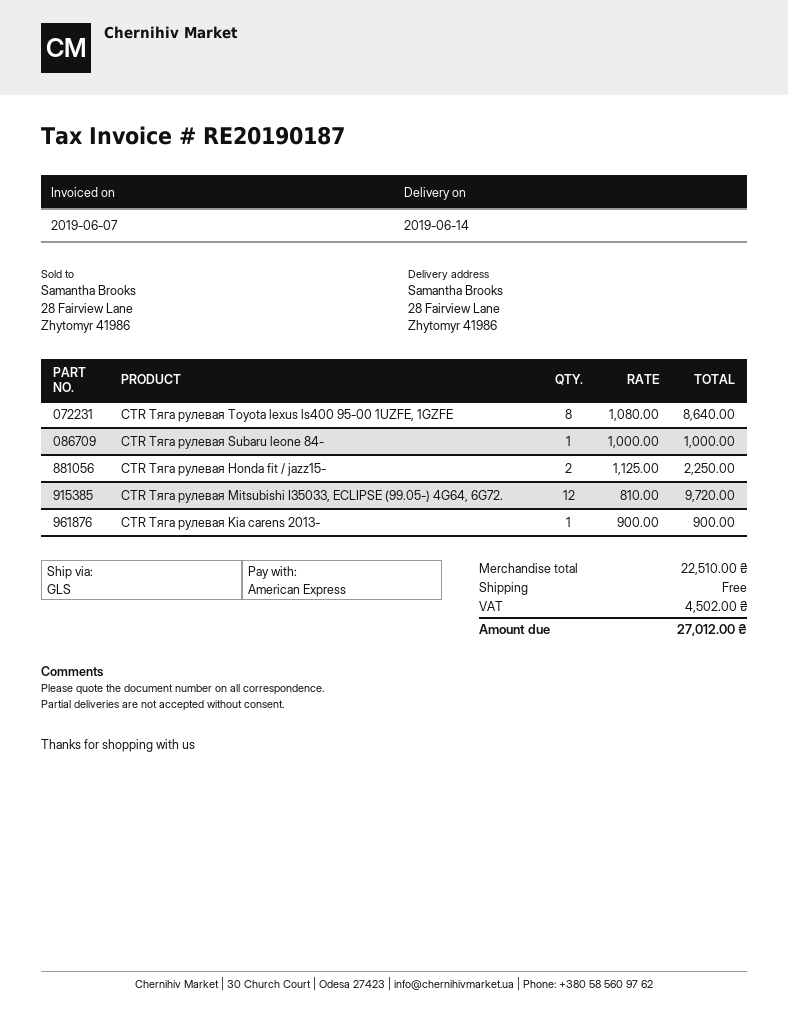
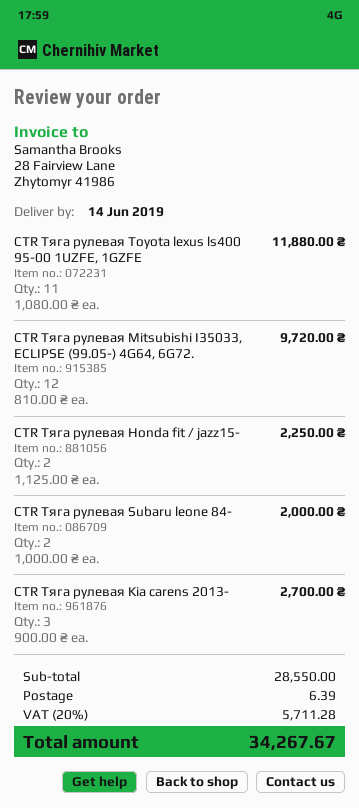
CTR Тяга рулевая Toyota lexus ls400 95-00 1UZFE, 1GZFE: 8 x 1080.00 = 8640.00 -> 11 x 1080.00 = 11880.00
CTR Тяга рулевая Subaru leone 84-: 1 x 1000.00 = 1000.00 -> 2 x 1000.00 = 2000.00
CTR Тяга рулевая Kia carens 2013-: 1 x 900.00 = 900.00 -> 3 x 900.00 = 2700.00
subtotal: 22510.00 -> 28550.00
shipping: 0.00 -> 6.39
tax: 4502.00 -> 5711.28
total: 27012.00 -> 34267.67

